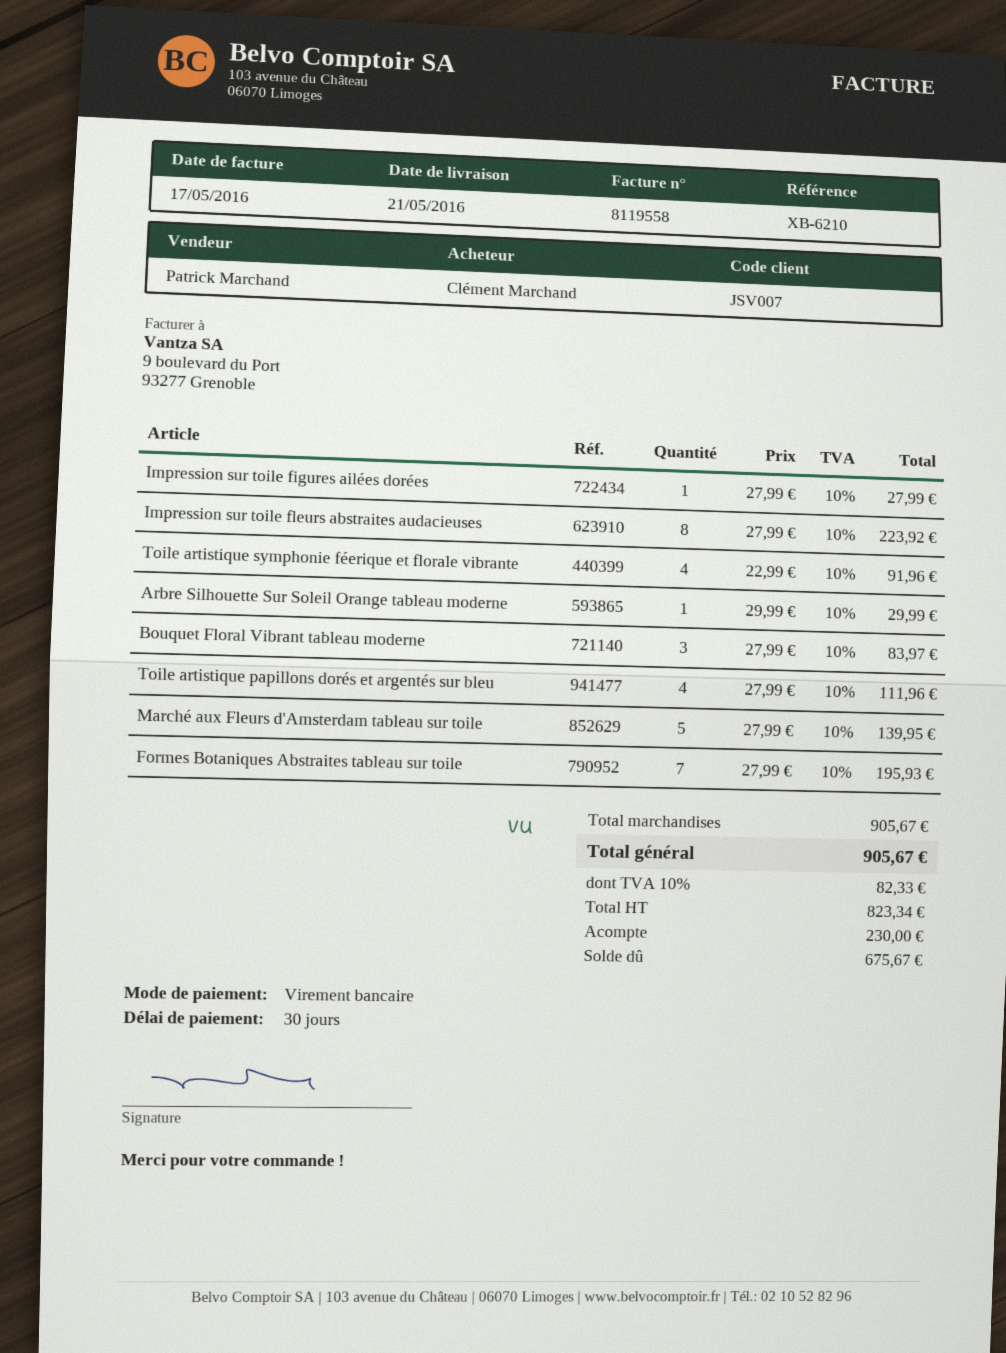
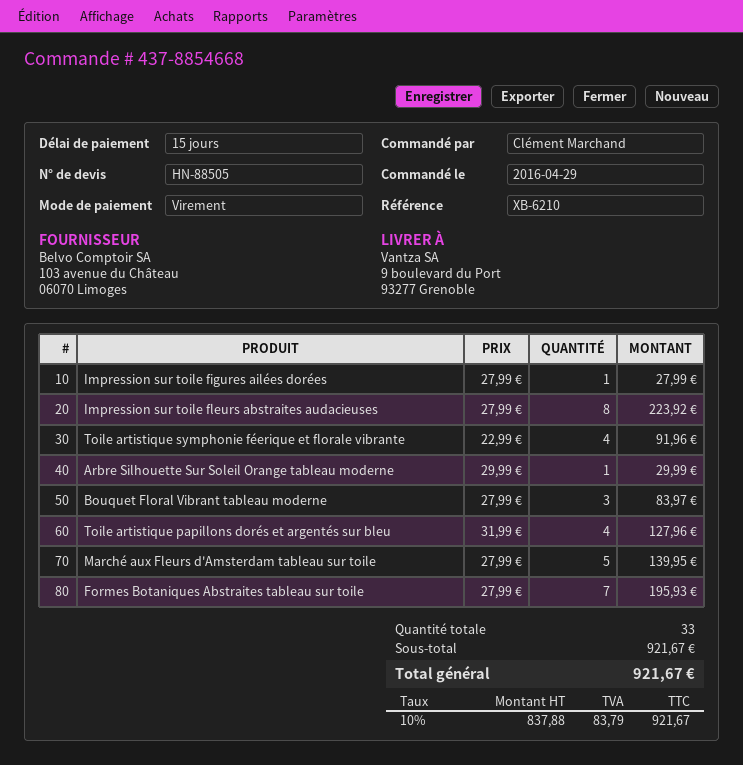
payment terms: 30 days -> 15 days
Toile artistique papillons dorés et argentés sur bleu: 4 x 27.99 = 111.96 -> 4 x 31.99 = 127.96
subtotal: 905.67 -> 921.67
net: 823.34 -> 837.88
tax: 10% = 82.33 -> 10% = 83.79
total: 905.67 -> 921.67

